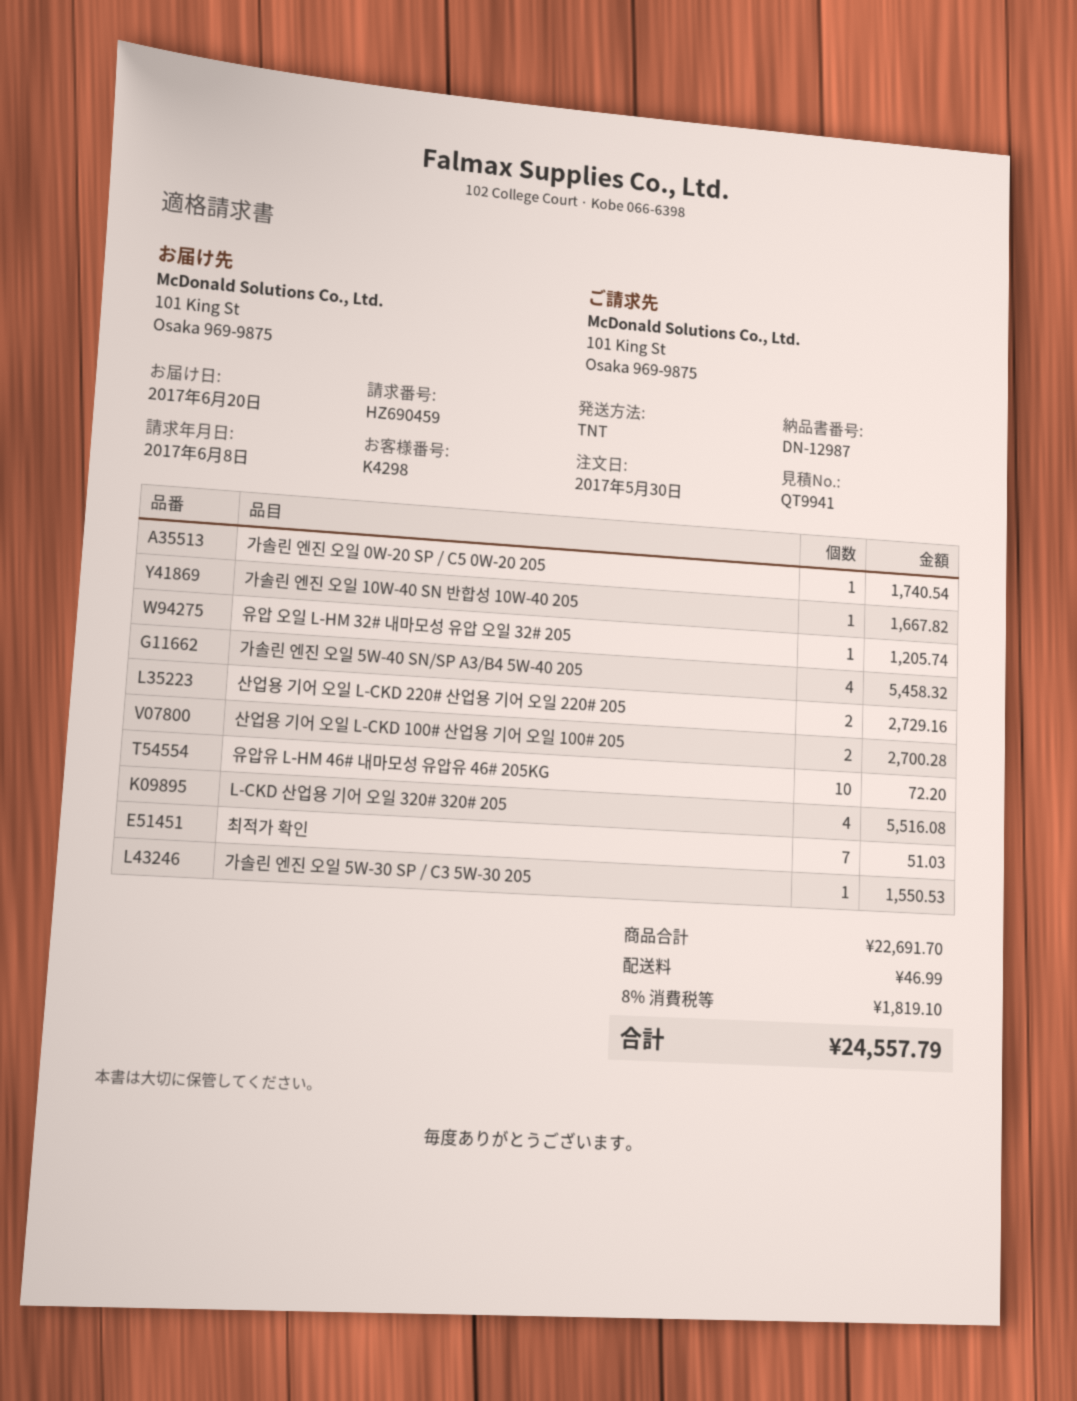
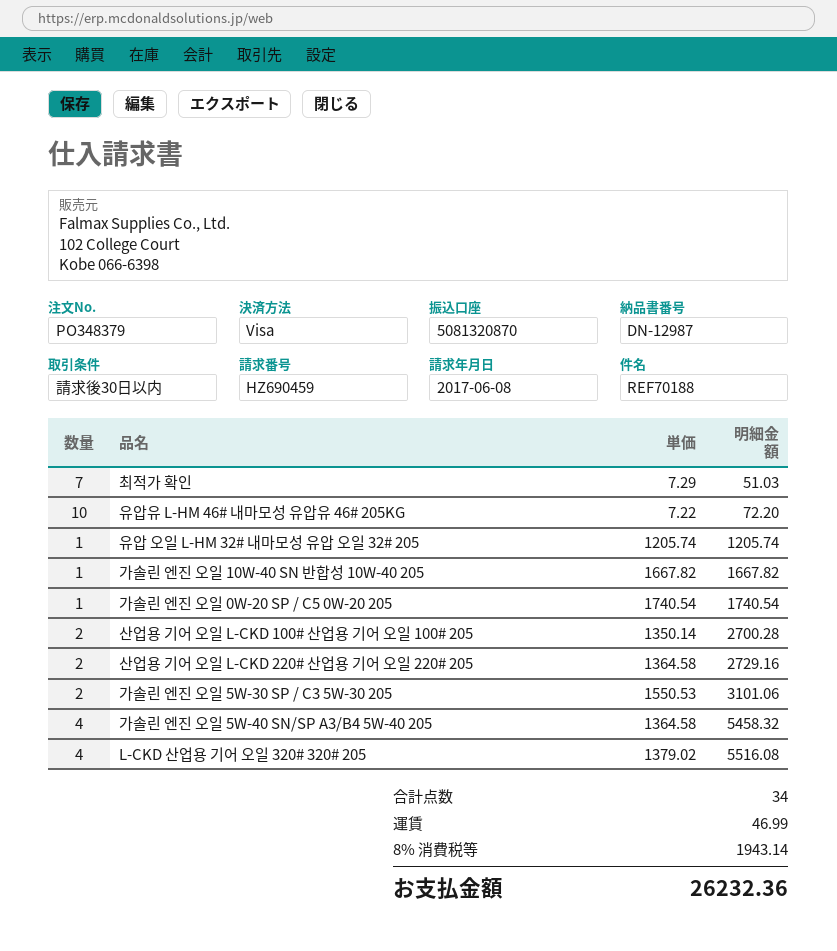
가솔린 엔진 오일 5W-30 SP / C3 5W-30 205: 1 for 1550.53 -> 2 for 3101.06
tax: 8% = 1819.10 -> 8% = 1943.14
total: 24557.79 -> 26232.36

